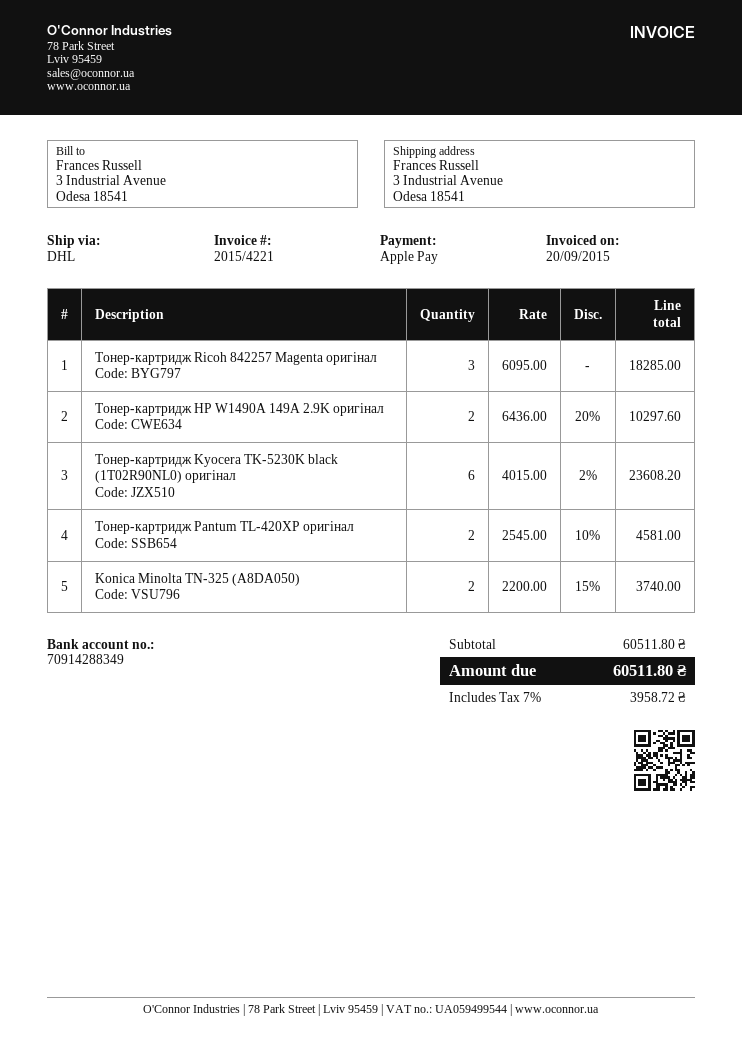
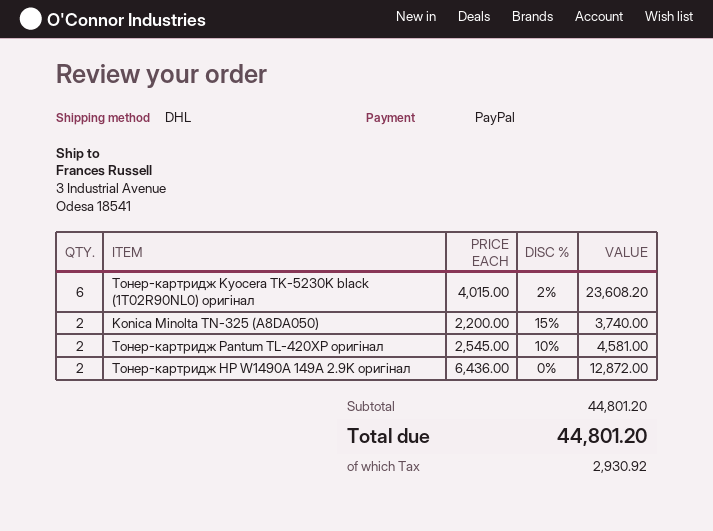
payment method: Apple Pay -> PayPal
Тонер-картридж Ricoh 842257 Magenta оригінал: 3 x 6095.00 = 18285.00 -> none
Тонер-картридж HP W1490A 149A 2.9K оригінал: 2 x 6436.00 - 20% = 10297.60 -> 2 x 6436.00 = 12872.00
subtotal: 60511.80 -> 44801.20
tax: 3958.72 -> 2930.92
total: 60511.80 -> 44801.20

